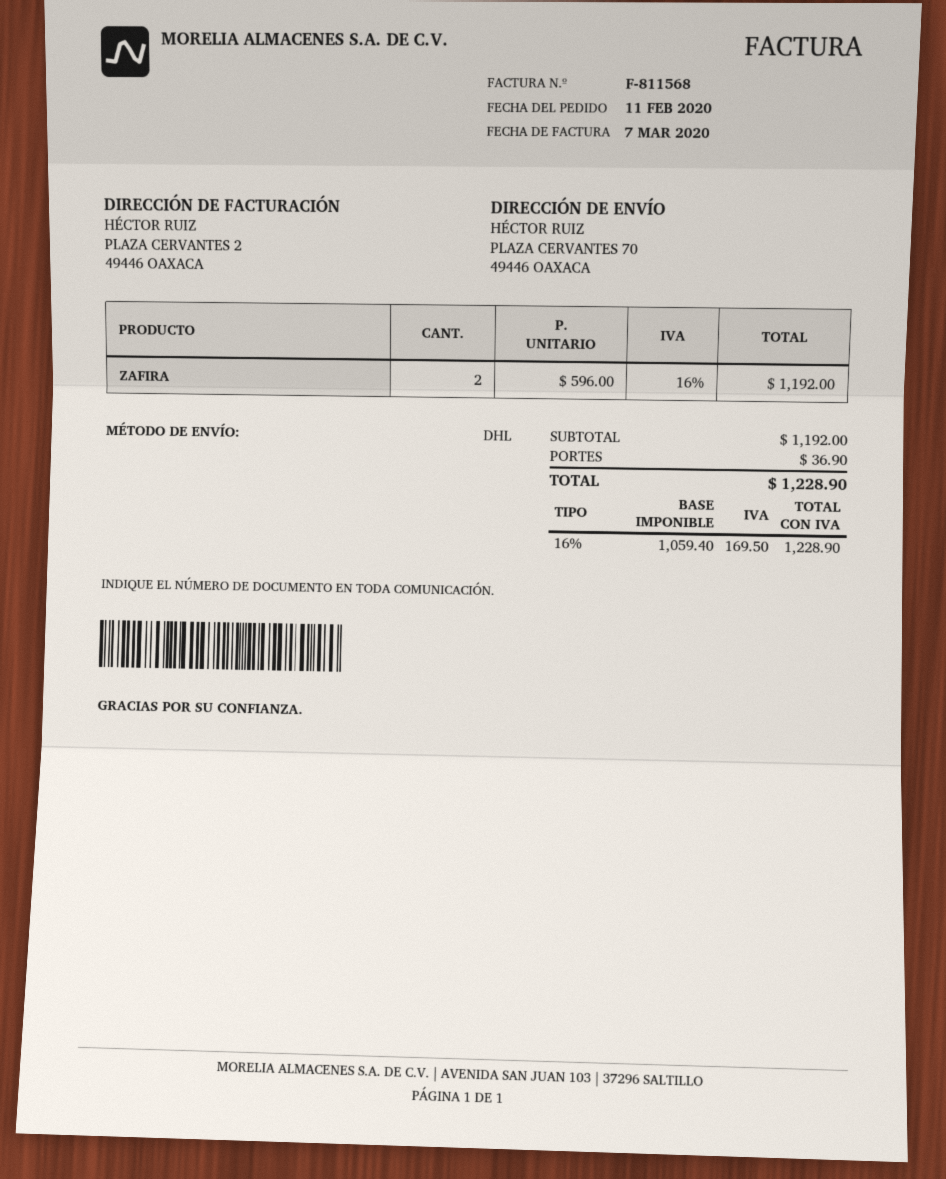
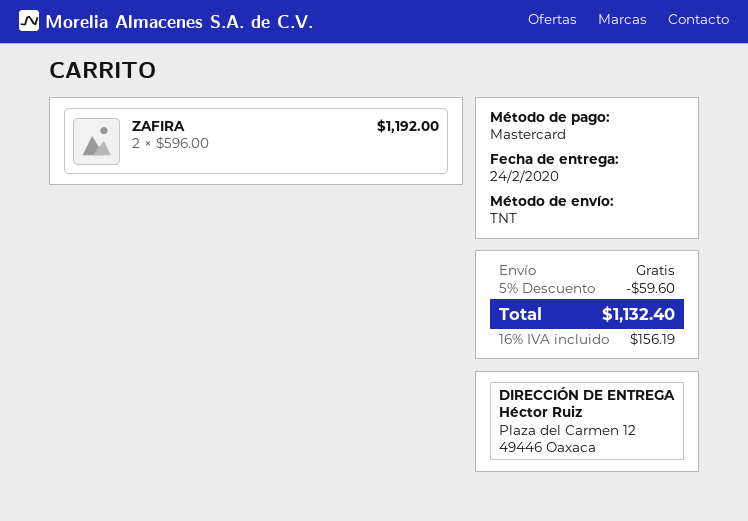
shipping method: DHL -> TNT
ship to: PLAZA CERVANTES 70, 49446 OAXACA -> Plaza del Carmen 12, 49446 Oaxaca
discount: none -> 5% = 59.60
shipping: 36.90 -> 0.00
tax: 16% = 169.50 -> 16% = 156.19
total: 1228.90 -> 1132.40

